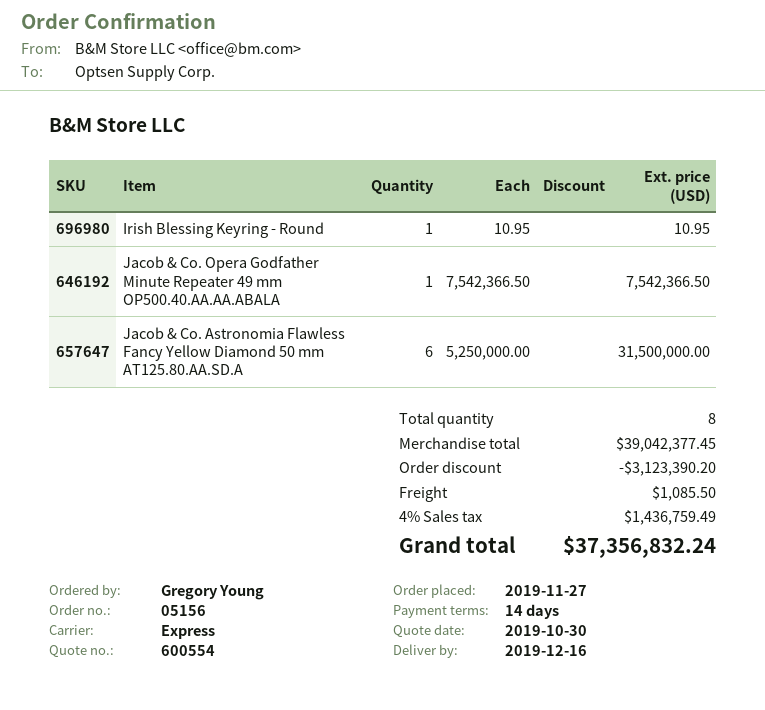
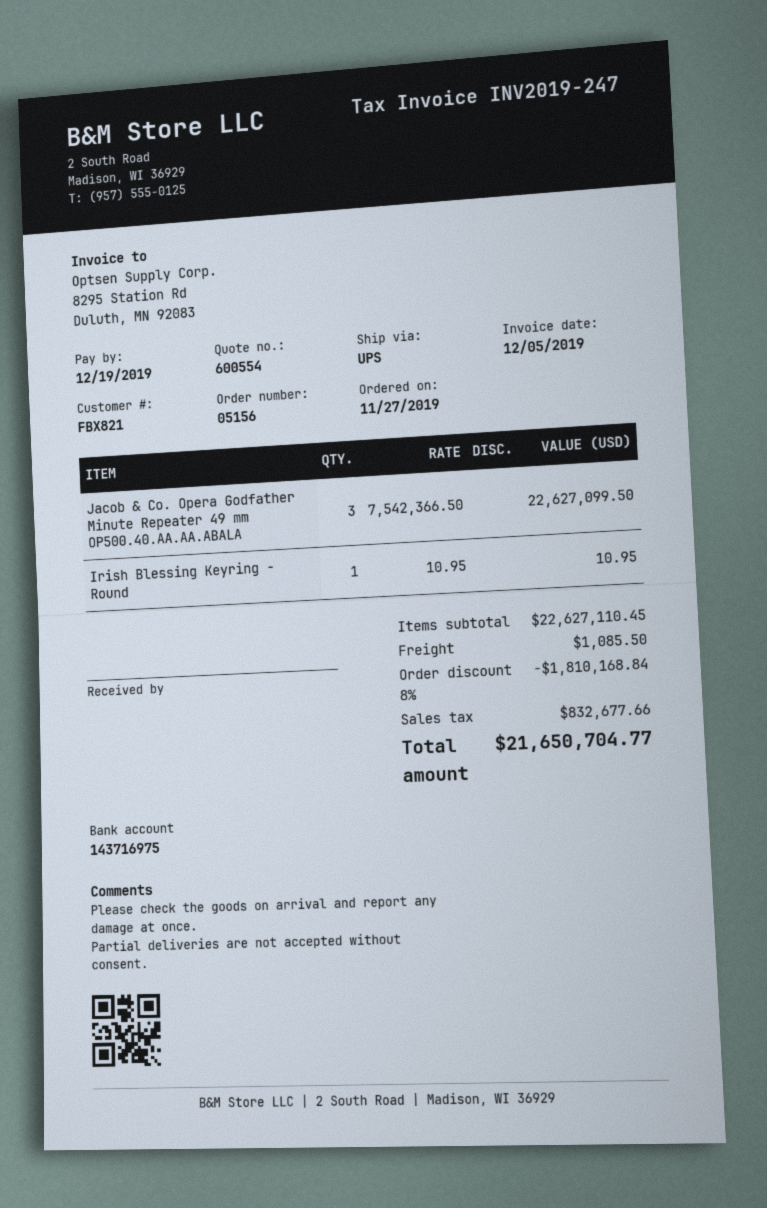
shipping method: express -> UPS
Jacob & Co. Opera Godfather Minute Repeater 49 mm OP500.40.AA.AA.ABALA: 1 x 7542366.50 = 7542366.50 -> 3 x 7542366.50 = 22627099.50
Jacob & Co. Astronomia Flawless Fancy Yellow Diamond 50 mm AT125.80.AA.SD.A: 6 x 5250000.00 = 31500000.00 -> none
subtotal: 39042377.45 -> 22627110.45
discount: 3123390.20 -> 1810168.84
tax: 1436759.49 -> 832677.66
total: 37356832.24 -> 21650704.77

